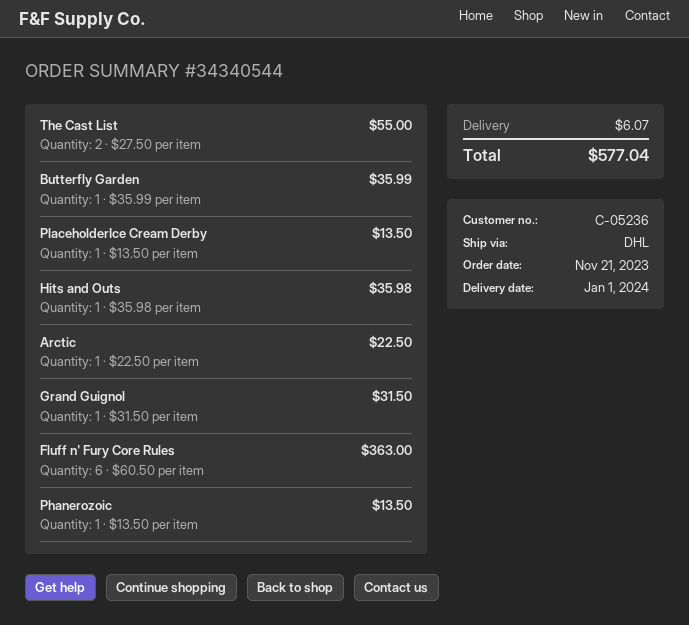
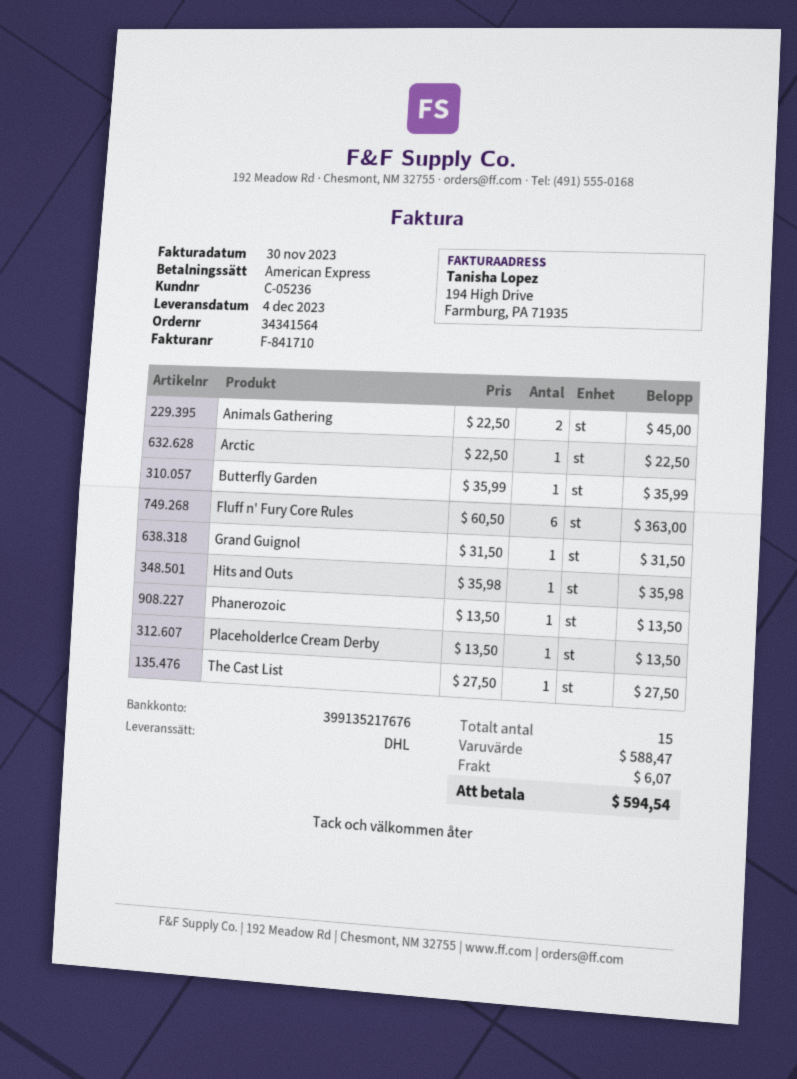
order number: 34340544 -> 34341564
delivery date: 2024-01-01 -> 2023-12-04
The Cast List: 2 x 27.50 = 55.00 -> 1 x 27.50 = 27.50
Animals Gathering: none -> 2 x 22.50 = 45.00
total: 577.04 -> 594.54

